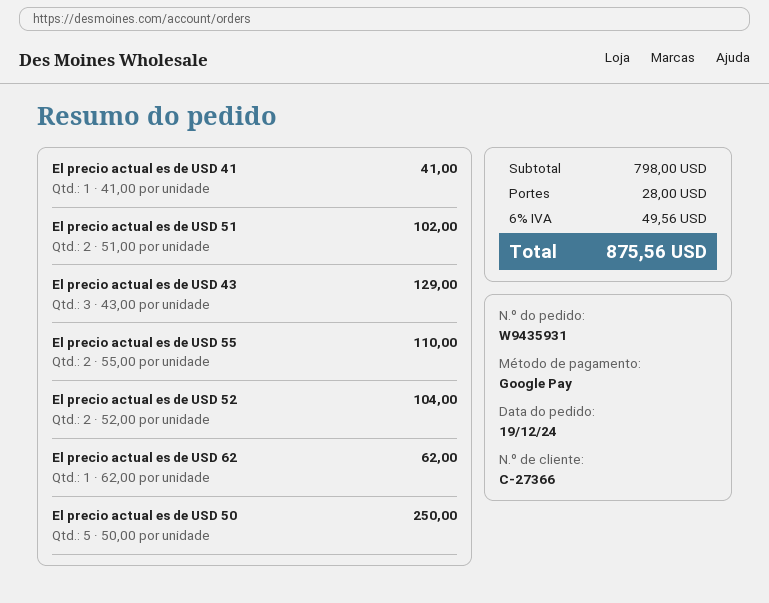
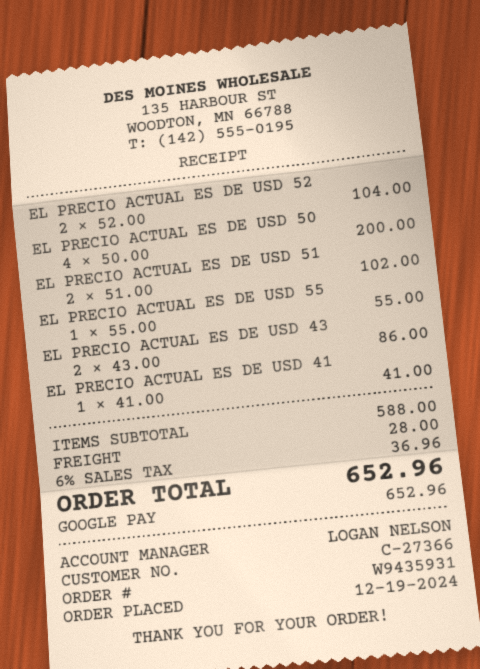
El precio actual es de USD 43: 3 x 43.00 = 129.00 -> 2 x 43.00 = 86.00
El precio actual es de USD 55: 2 x 55.00 = 110.00 -> 1 x 55.00 = 55.00
El precio actual es de USD 62: 1 x 62.00 = 62.00 -> none
El precio actual es de USD 50: 5 x 50.00 = 250.00 -> 4 x 50.00 = 200.00
subtotal: 798.00 -> 588.00
tax: 6% = 49.56 -> 6% = 36.96
total: 875.56 -> 652.96

